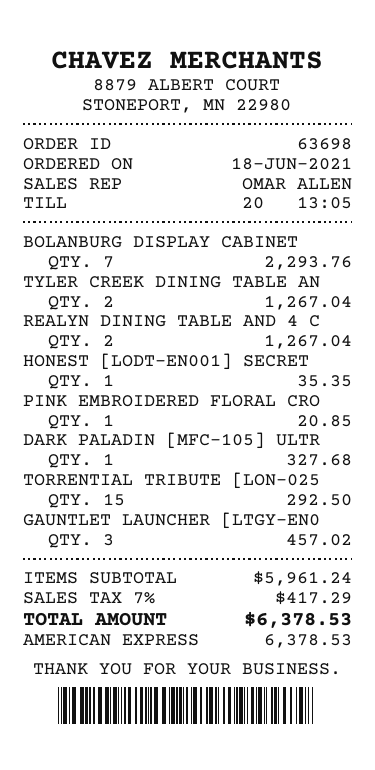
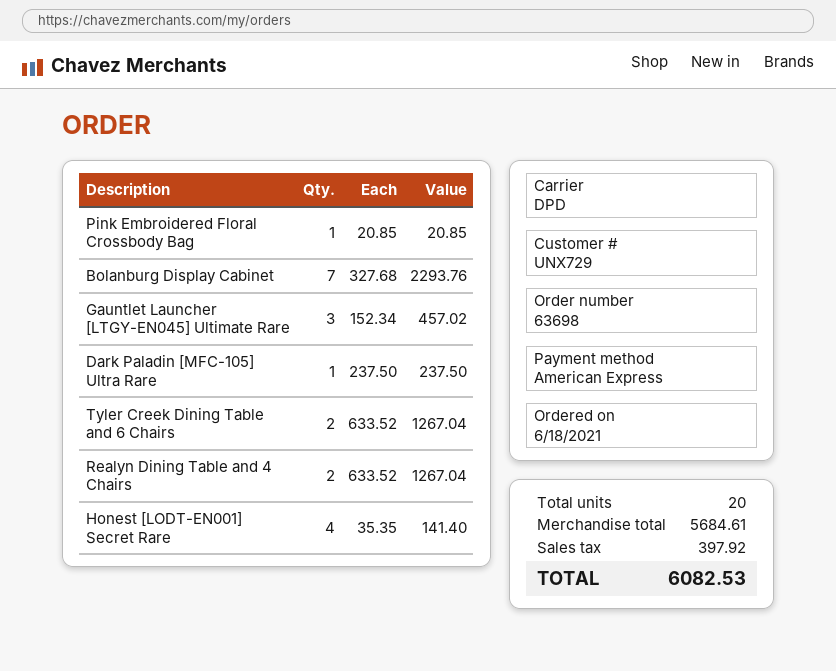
HONEST [LODT-EN001] SECRET: 1 for 35.35 -> 4 for 141.40
DARK PALADIN [MFC-105] ULTR: 1 for 327.68 -> 1 for 237.50
TORRENTIAL TRIBUTE [LON-025: 15 for 292.50 -> none
subtotal: 5961.24 -> 5684.61
tax: 417.29 -> 397.92
total: 6378.53 -> 6082.53

